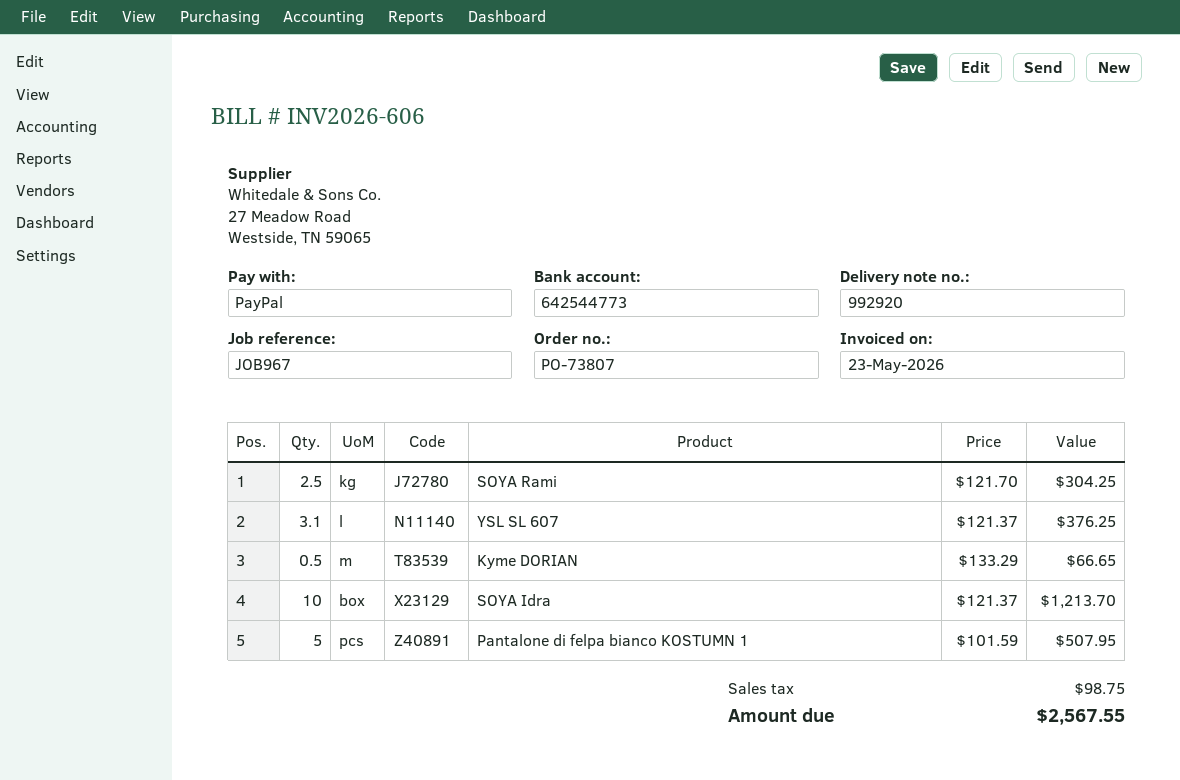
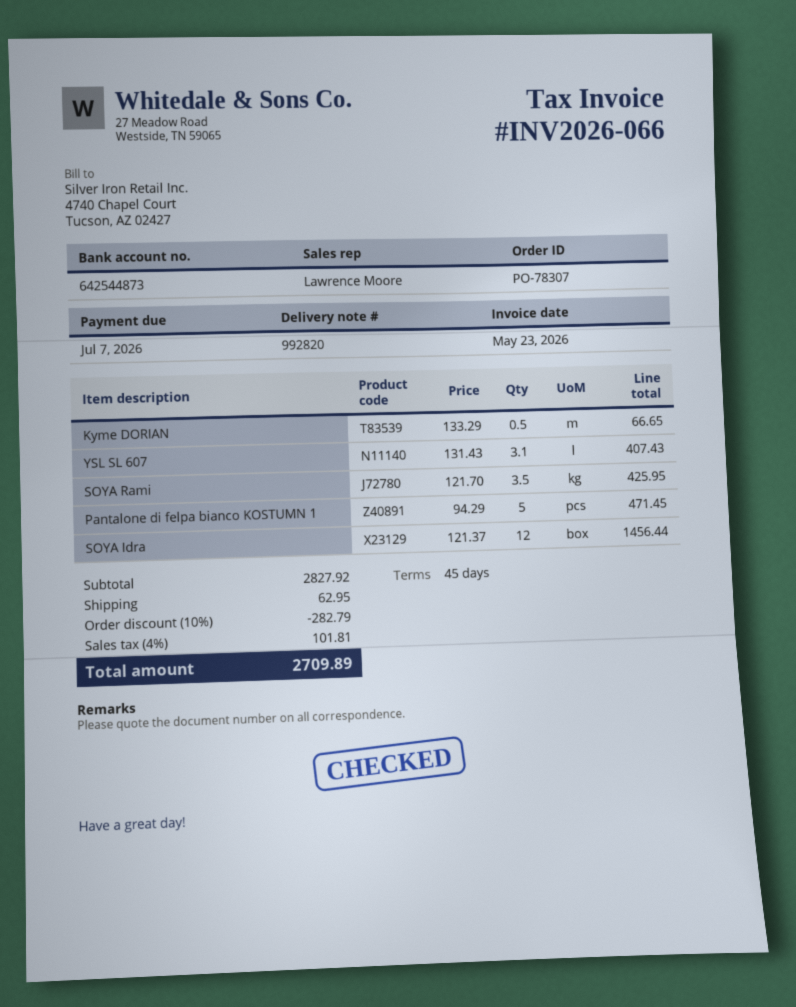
order number: PO-73807 -> PO-78307
delivery note number: 992920 -> 992820
invoice number: INV2026-606 -> INV2026-066
bank account: 642544773 -> 642544873
SOYA Rami: 2.5 x 121.70 = 304.25 -> 3.5 x 121.70 = 425.95
YSL SL 607: 3.1 x 121.37 = 376.25 -> 3.1 x 131.43 = 407.43
SOYA Idra: 10 x 121.37 = 1213.70 -> 12 x 121.37 = 1456.44
Pantalone di felpa bianco KOSTUMN 1: 5 x 101.59 = 507.95 -> 5 x 94.29 = 471.45
discount: none -> 10% = 282.79
shipping: none -> 62.95
tax: 98.75 -> 101.81
total: 2567.55 -> 2709.89

